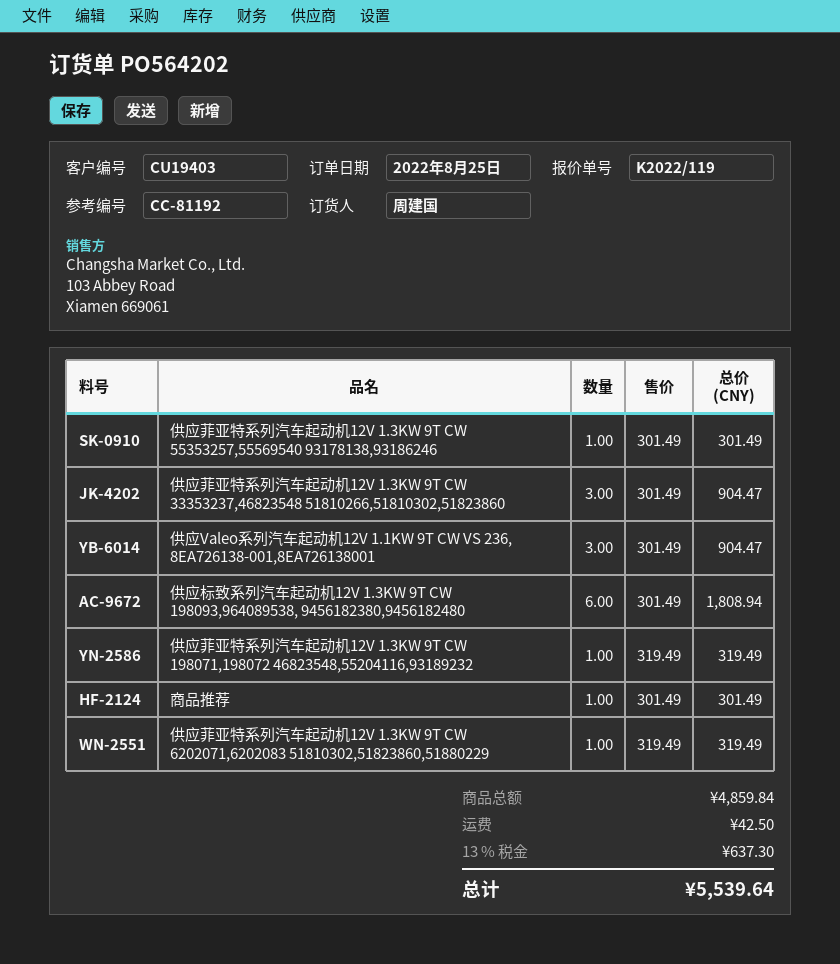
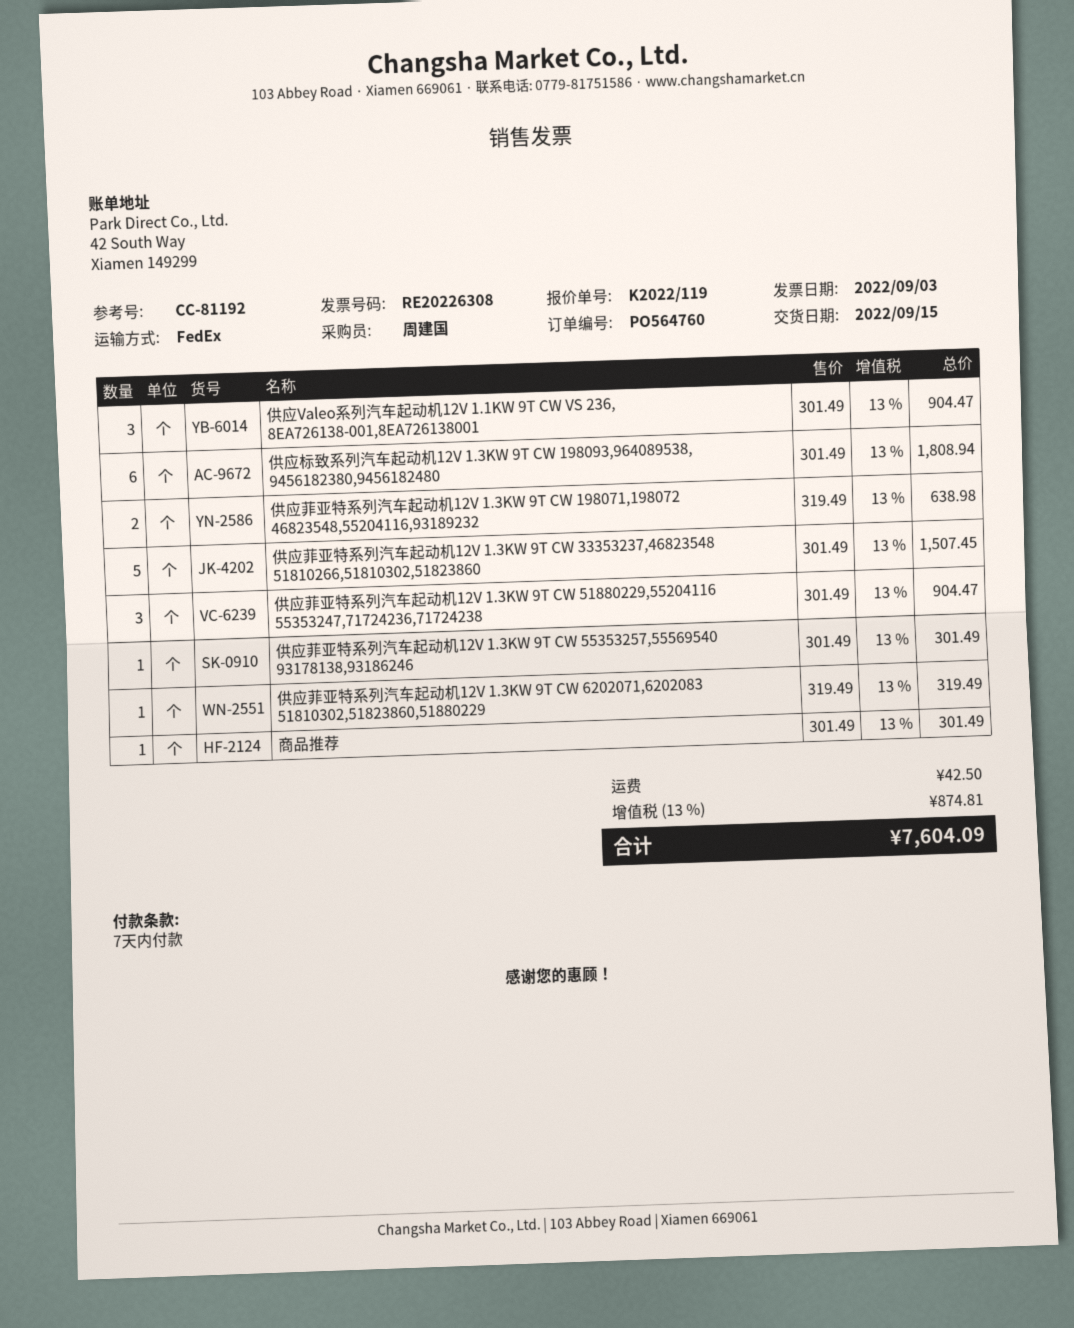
order number: PO564202 -> PO564760
供应菲亚特系列汽车起动机12V 1.3KW 9T CW 33353237,46823548 51810266,51810302,51823860: 3 x 301.49 = 904.47 -> 5 x 301.49 = 1507.45
供应菲亚特系列汽车起动机12V 1.3KW 9T CW 198071,198072 46823548,55204116,93189232: 1 x 319.49 = 319.49 -> 2 x 319.49 = 638.98
供应菲亚特系列汽车起动机12V 1.3KW 9T CW 51880229,55204116 55353247,71724236,71724238: none -> 3 x 301.49 = 904.47
tax: 13% = 637.30 -> 13% = 874.81
total: 5539.64 -> 7604.09

